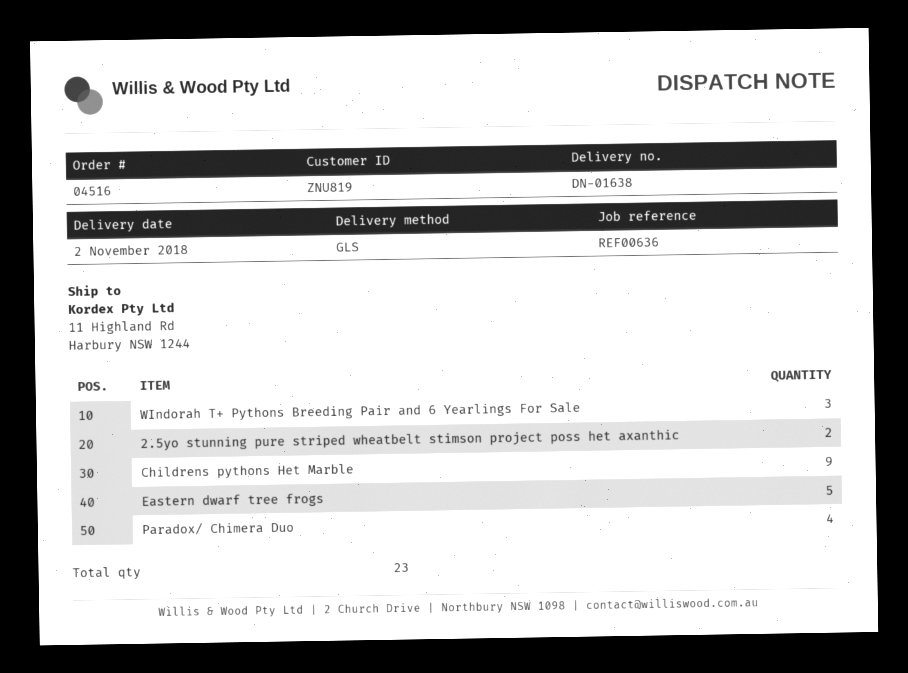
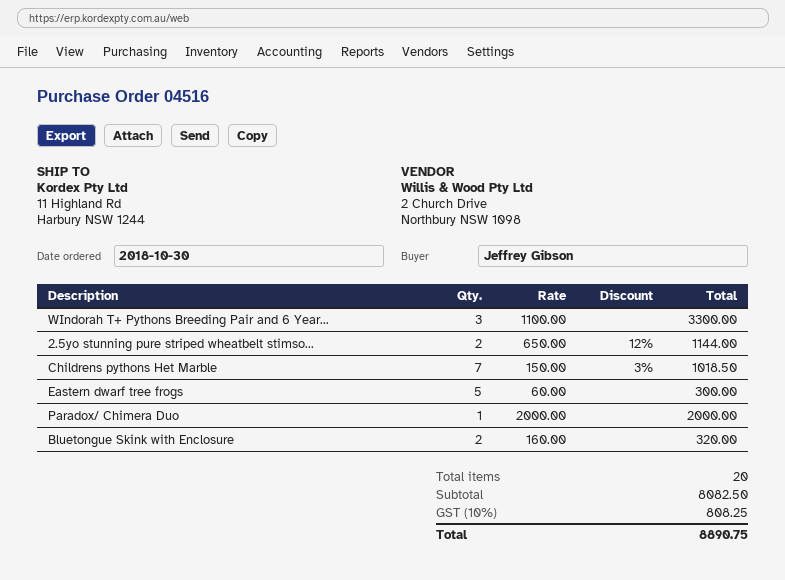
Childrens pythons Het Marble: 9 -> 7
Paradox/ Chimera Duo: 4 -> 1
Bluetongue Skink with Enclosure: none -> 2
total quantity: 23 -> 20

